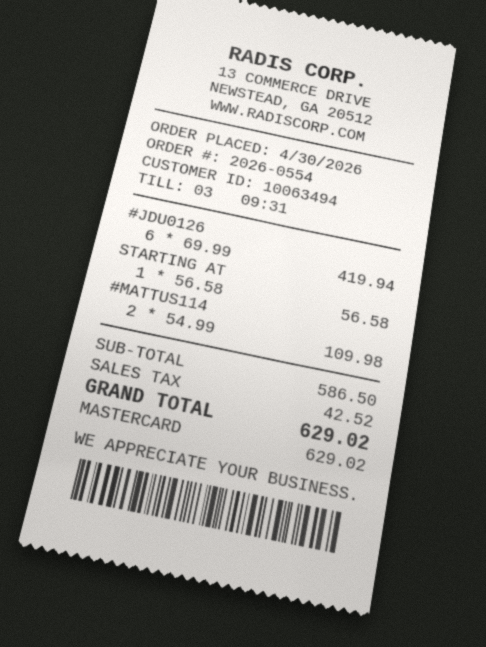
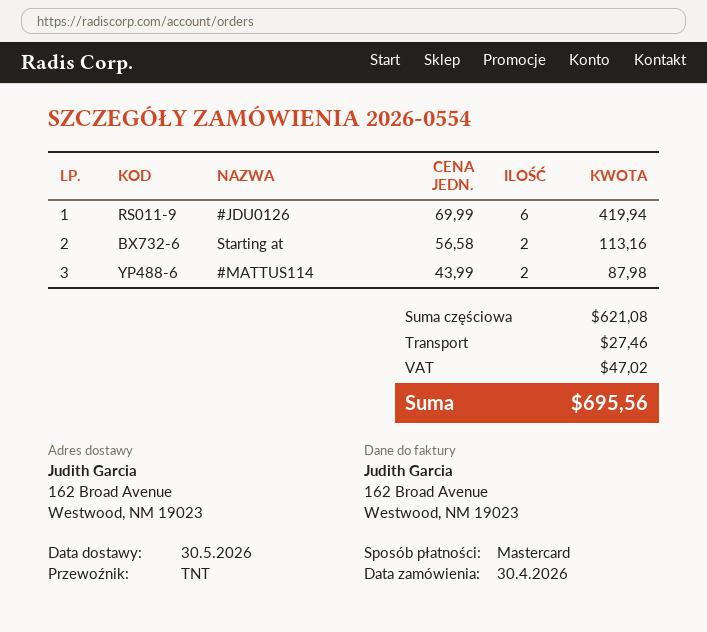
STARTING AT: 1 x 56.58 = 56.58 -> 2 x 56.58 = 113.16
#MATTUS114: 2 x 54.99 = 109.98 -> 2 x 43.99 = 87.98
subtotal: 586.50 -> 621.08
shipping: none -> 27.46
tax: 42.52 -> 47.02
total: 629.02 -> 695.56

